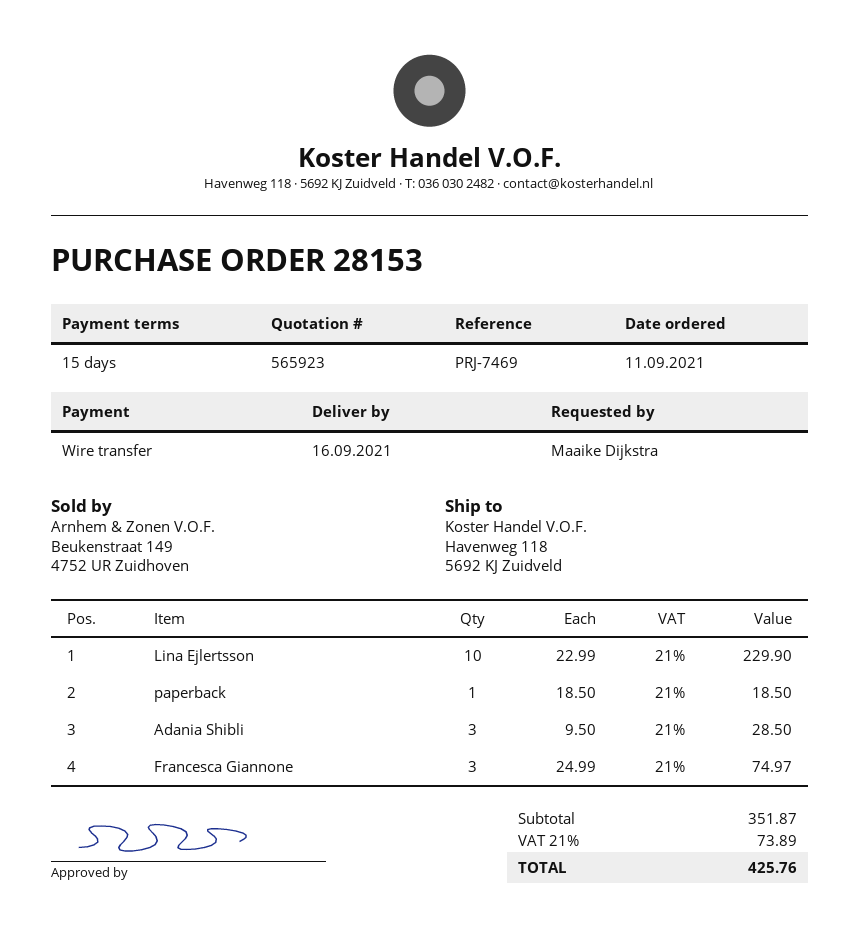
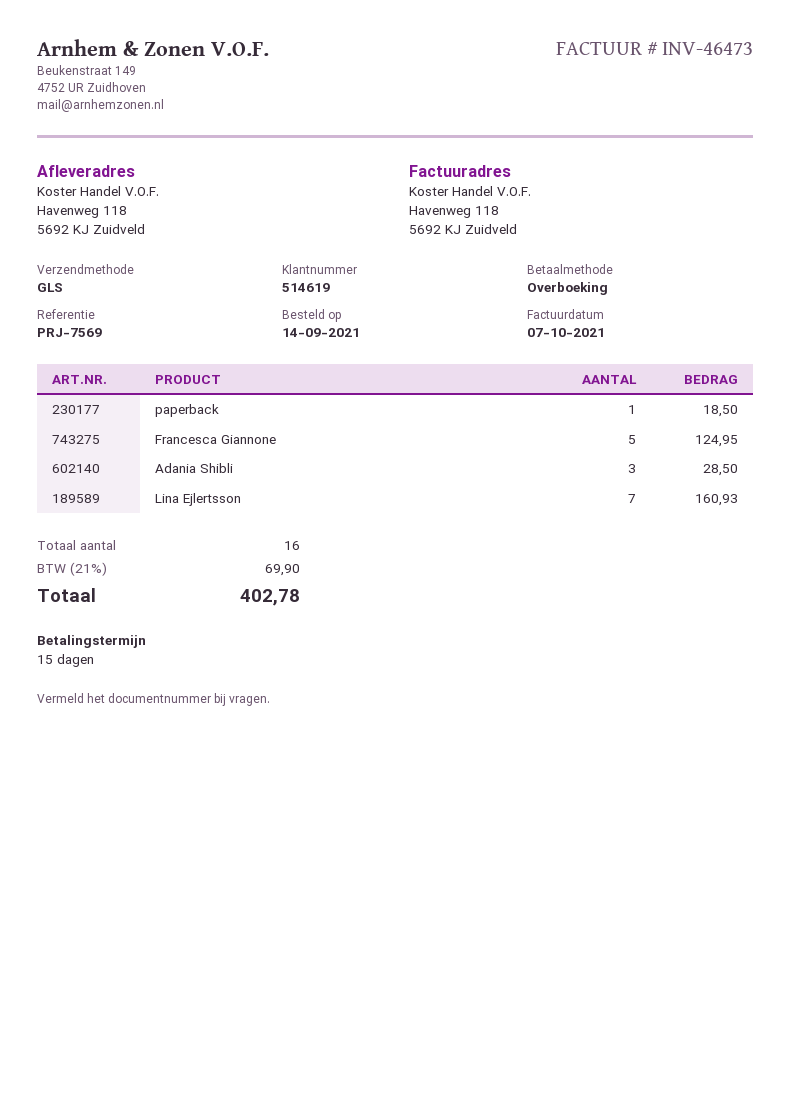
order date: 2021-09-11 -> 2021-09-14
reference: PRJ-7469 -> PRJ-7569
Lina Ejlertsson: 10 for 229.90 -> 7 for 160.93
Francesca Giannone: 3 for 74.97 -> 5 for 124.95
tax: 21% = 73.89 -> 21% = 69.90
total: 425.76 -> 402.78

